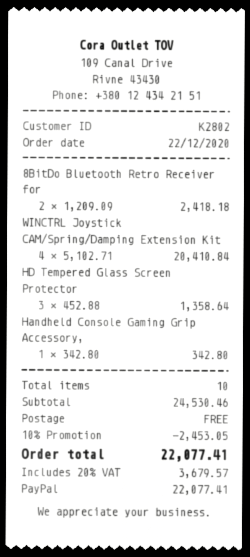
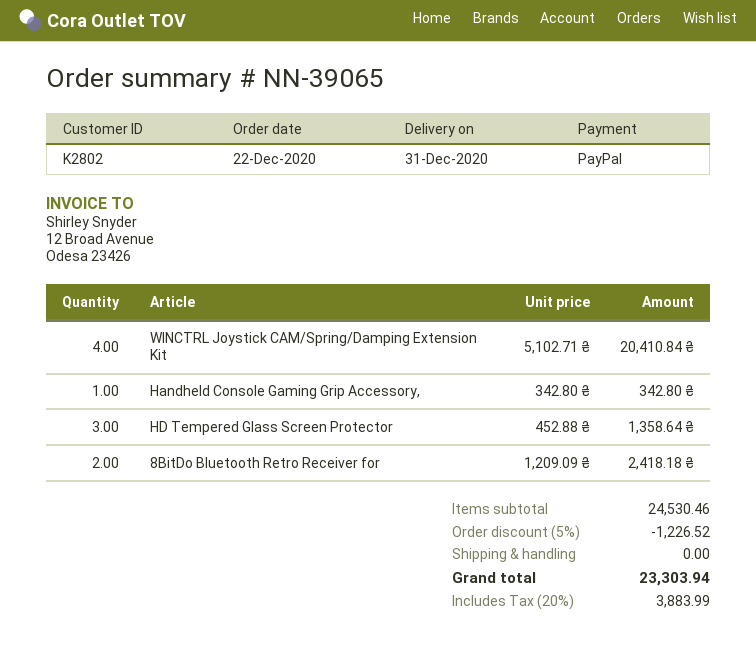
discount: 10% = 2453.05 -> 5% = 1226.52
tax: 20% = 3679.57 -> 20% = 3883.99
total: 22077.41 -> 23303.94

